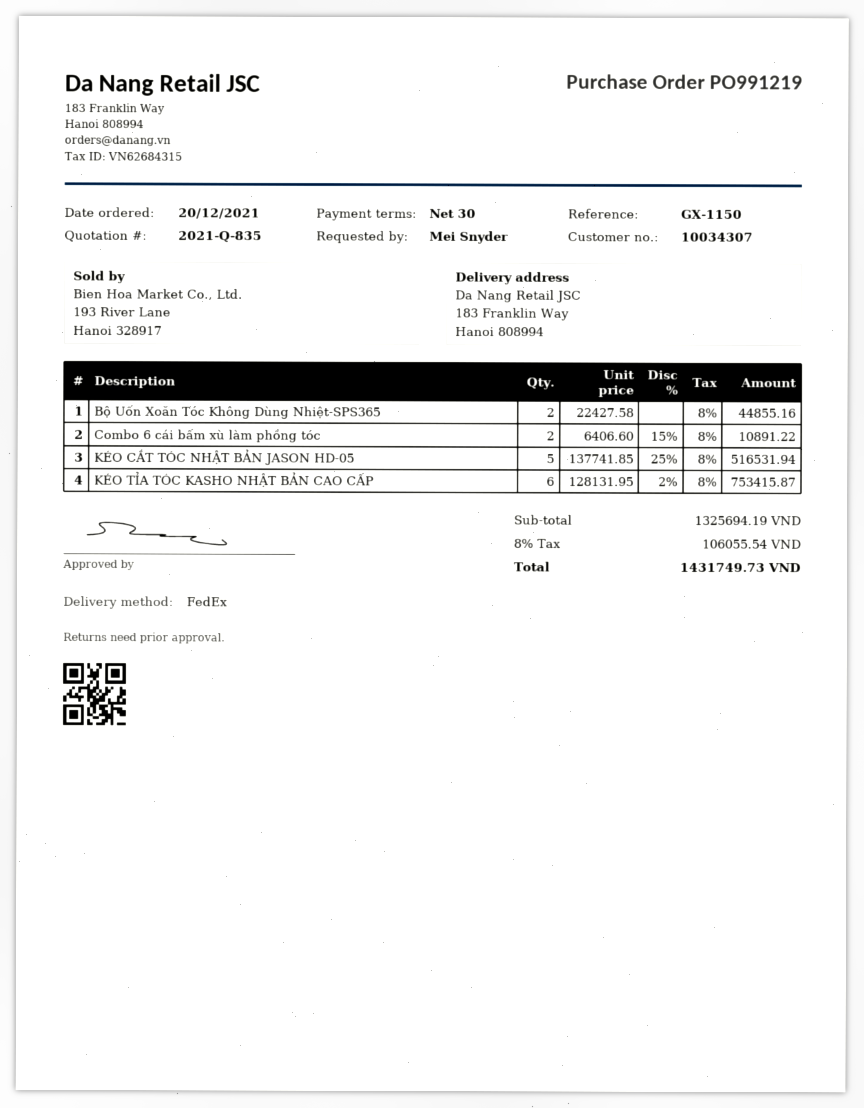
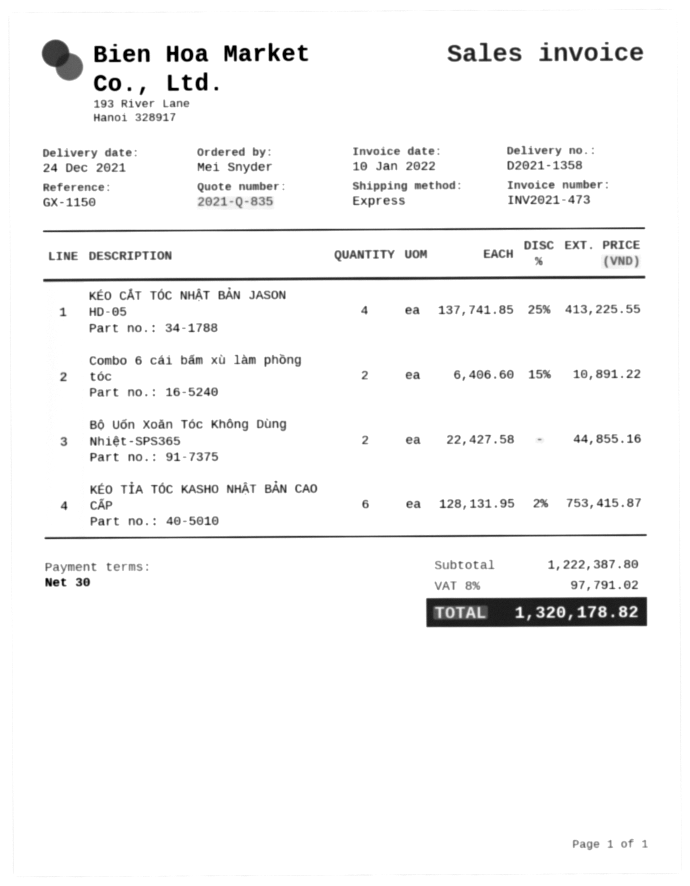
shipping method: FedEx -> express
KÉO CẮT TÓC NHẬT BẢN JASON HD-05: 5 x 137741.85 - 25% = 516531.94 -> 4 x 137741.85 - 25% = 413225.55
subtotal: 1325694.19 -> 1222387.80
tax: 8% = 106055.54 -> 8% = 97791.02
total: 1431749.73 -> 1320178.82

